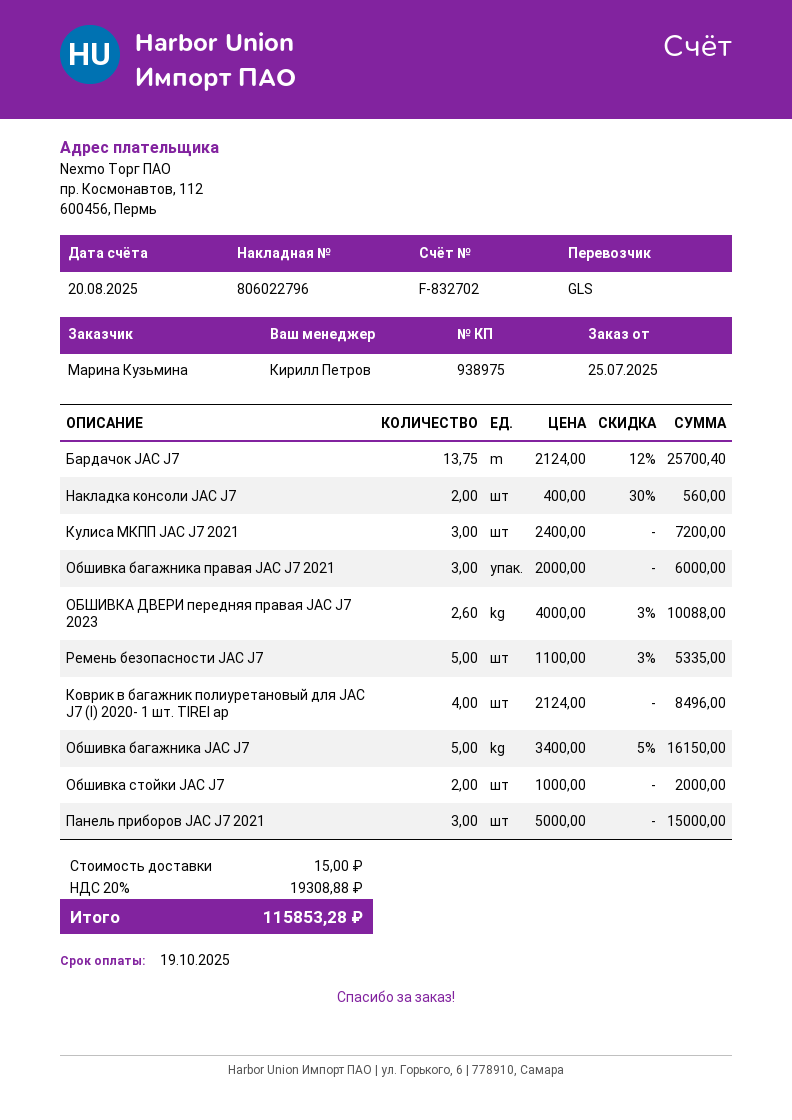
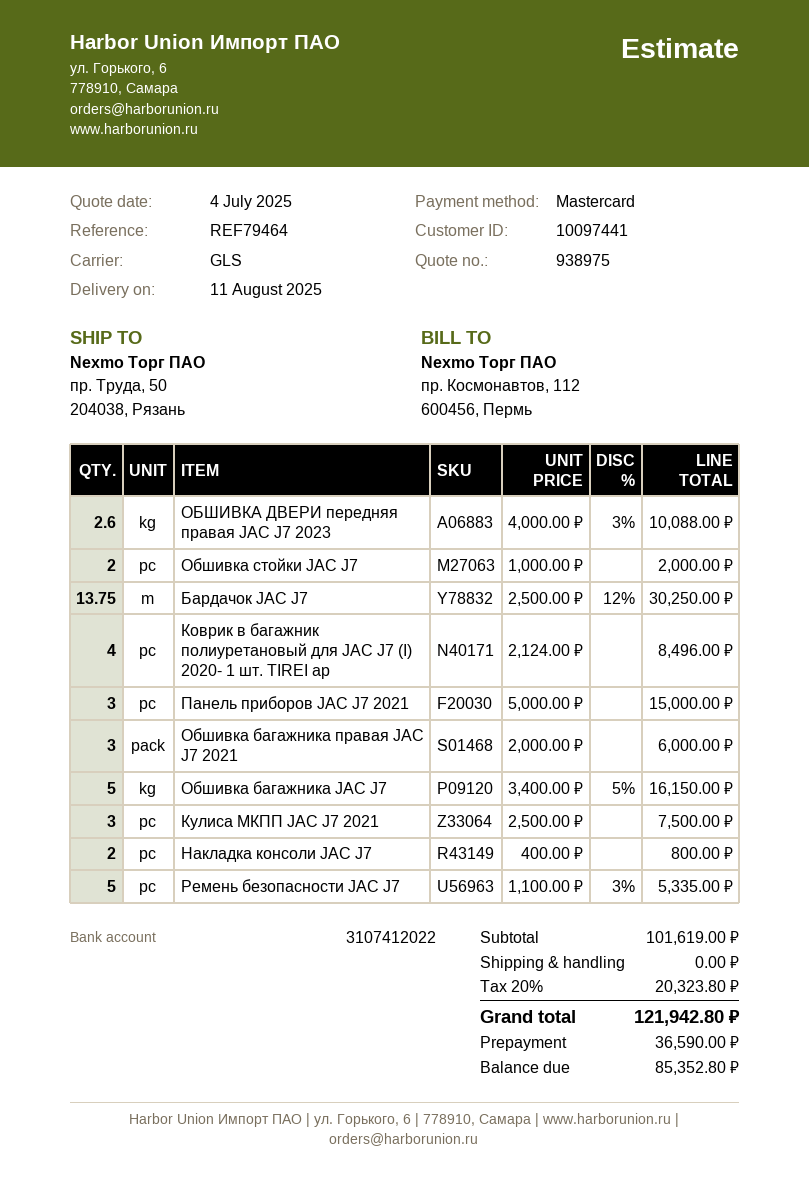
Бардачок JAC J7: 13.75 x 2124.00 - 12% = 25700.40 -> 13.75 x 2500.00 - 12% = 30250.00
Накладка консоли JAC J7: 2 x 400.00 - 30% = 560.00 -> 2 x 400.00 = 800.00
Кулиса МКПП JAC J7 2021: 3 x 2400.00 = 7200.00 -> 3 x 2500.00 = 7500.00
shipping: 15.00 -> 0.00
tax: 20% = 19308.88 -> 20% = 20323.80
total: 115853.28 -> 121942.80

